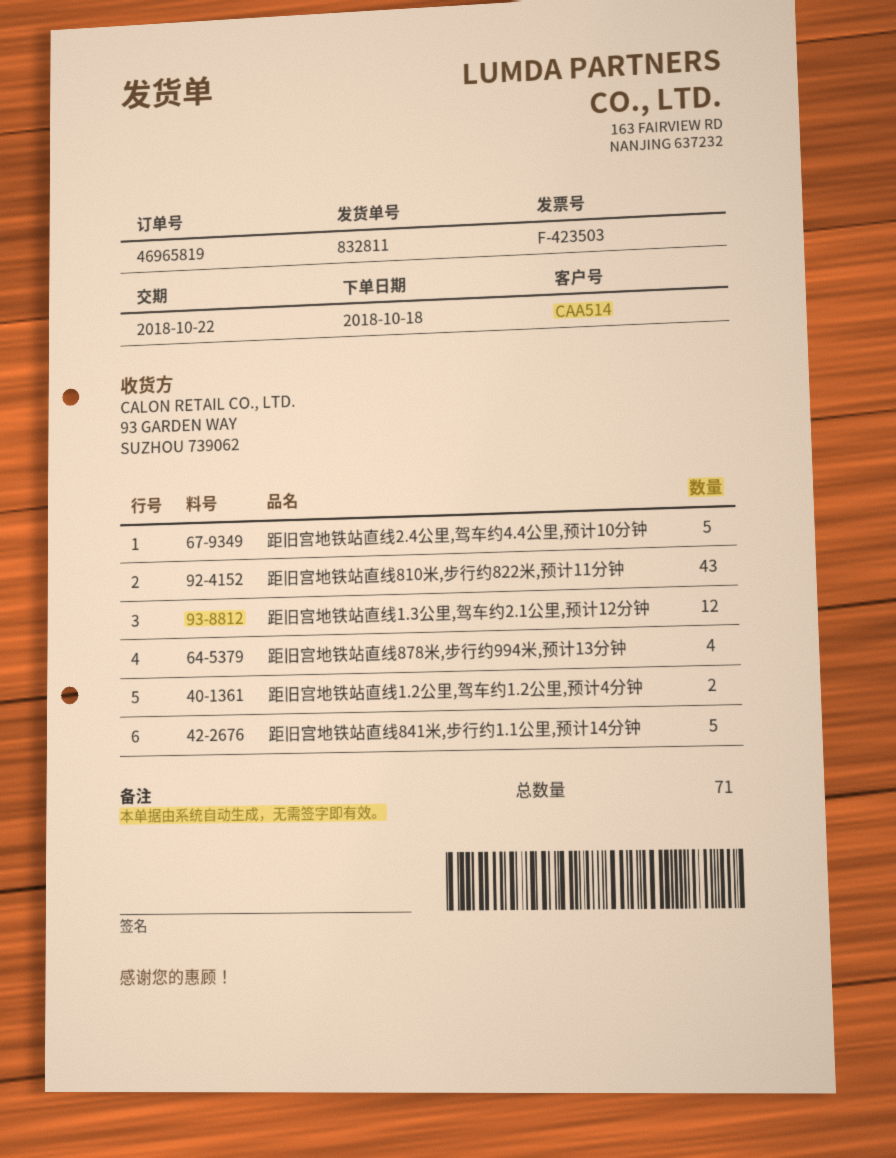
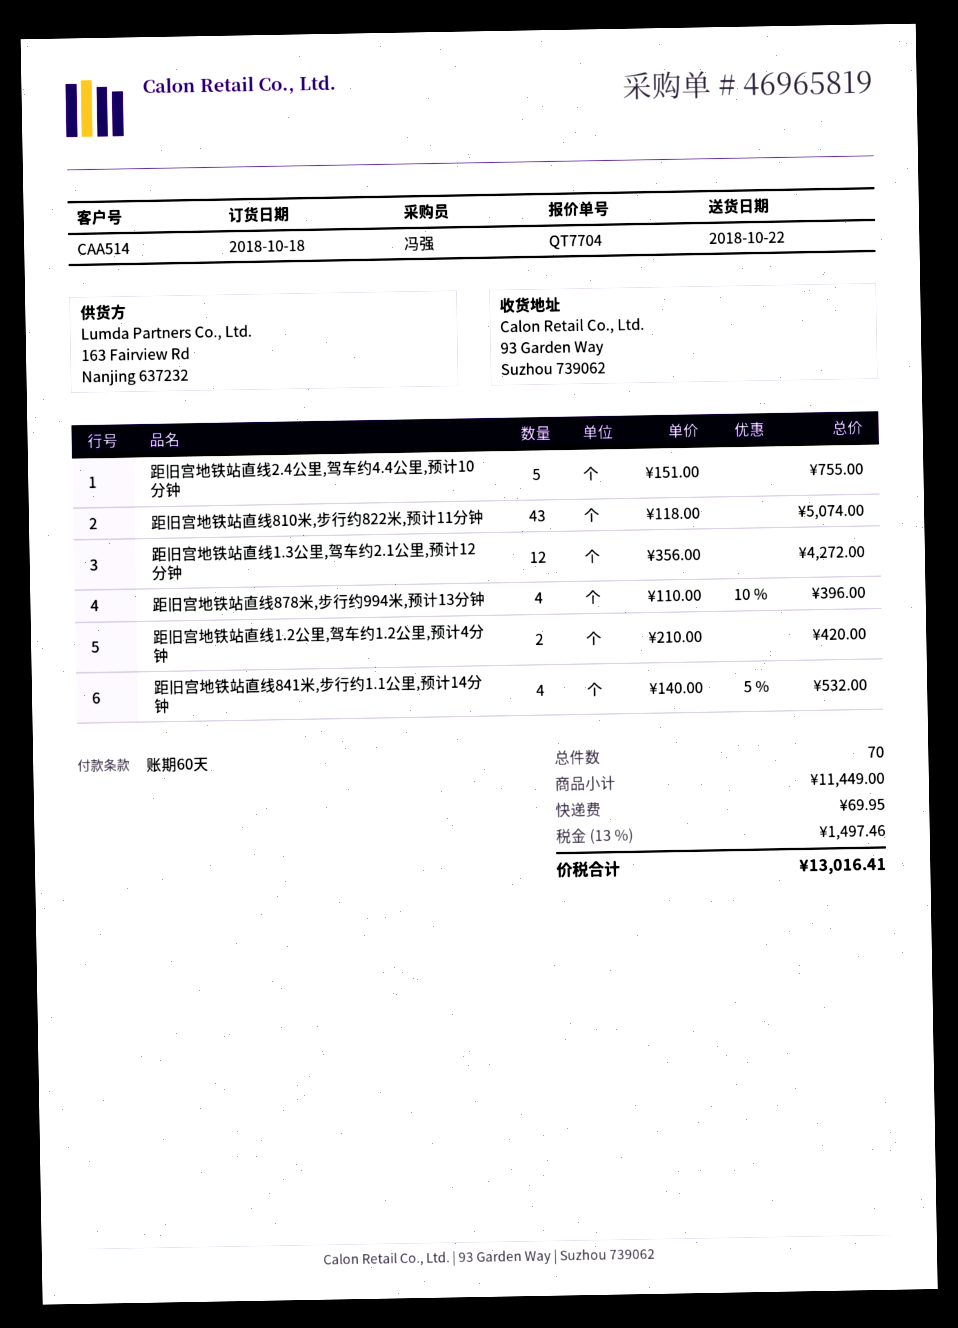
距旧宫地铁站直线841米,步行约1.1公里,预计14分钟: 5 -> 4
total quantity: 71 -> 70

